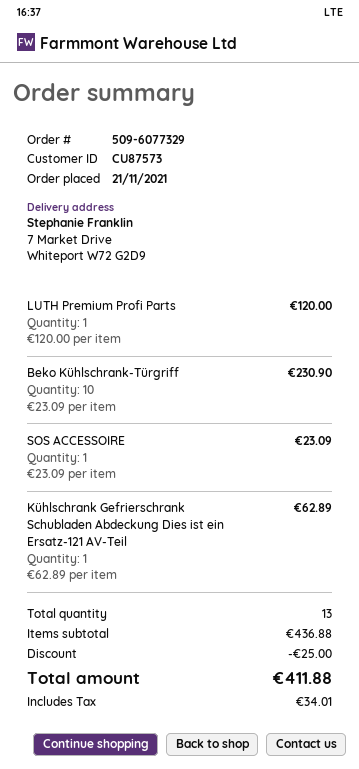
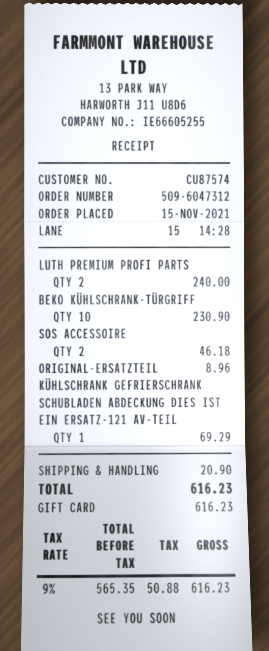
order number: 509-6077329 -> 509-6047312
order date: 2021-11-21 -> 2021-11-15
customer number: CU87573 -> CU87574
LUTH Premium Profi Parts: 1 for 120.00 -> 2 for 240.00
SOS ACCESSOIRE: 1 for 23.09 -> 2 for 46.18
Kühlschrank Gefrierschrank Schubladen Abdeckung Dies ist ein Ersatz-121 AV-Teil: 1 for 62.89 -> 1 for 69.29
ORIGINAL-ERSATZTEIL: none -> 1 for 8.96
discount: 25.00 -> none
shipping: none -> 20.90
tax: 34.01 -> 50.88
total: 411.88 -> 616.23

